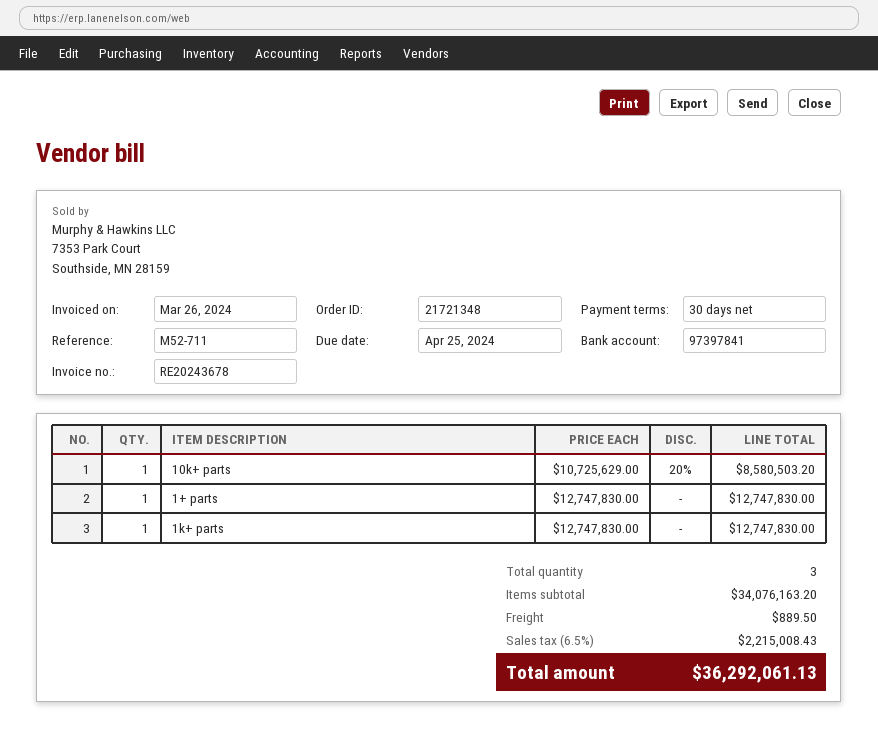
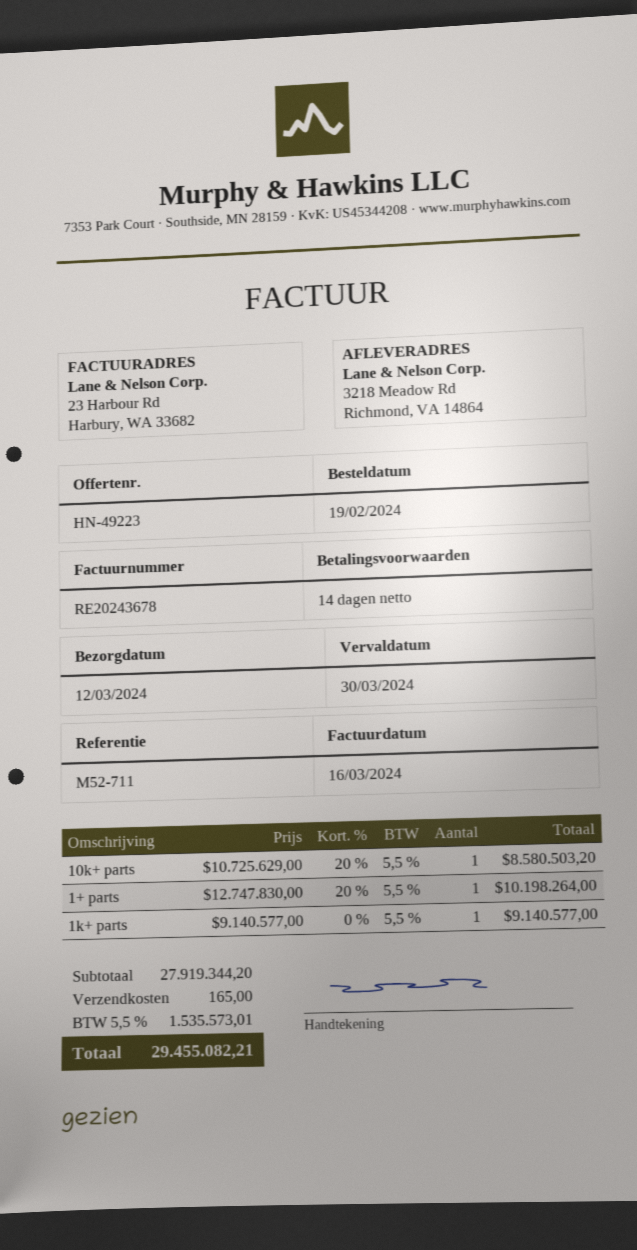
invoice date: 2024-03-26 -> 2024-03-16
payment terms: 30 days -> 14 days
due date: 2024-04-25 -> 2024-03-30
1+ parts: 1 x 12747830.00 = 12747830.00 -> 1 x 12747830.00 - 20% = 10198264.00
1k+ parts: 1 x 12747830.00 = 12747830.00 -> 1 x 9140577.00 = 9140577.00
subtotal: 34076163.20 -> 27919344.20
shipping: 889.50 -> 165.00
tax: 6.5% = 2215008.43 -> 5.5% = 1535573.01
total: 36292061.13 -> 29455082.21

